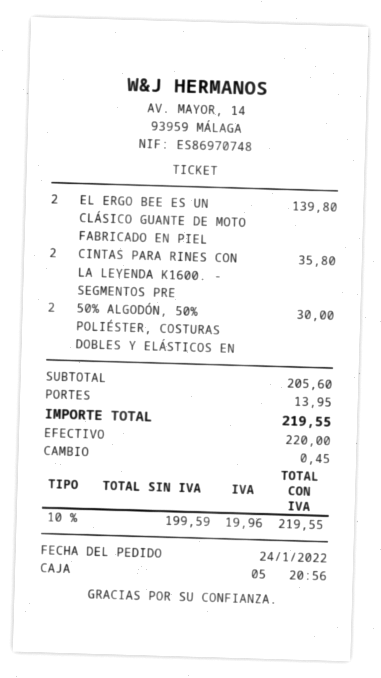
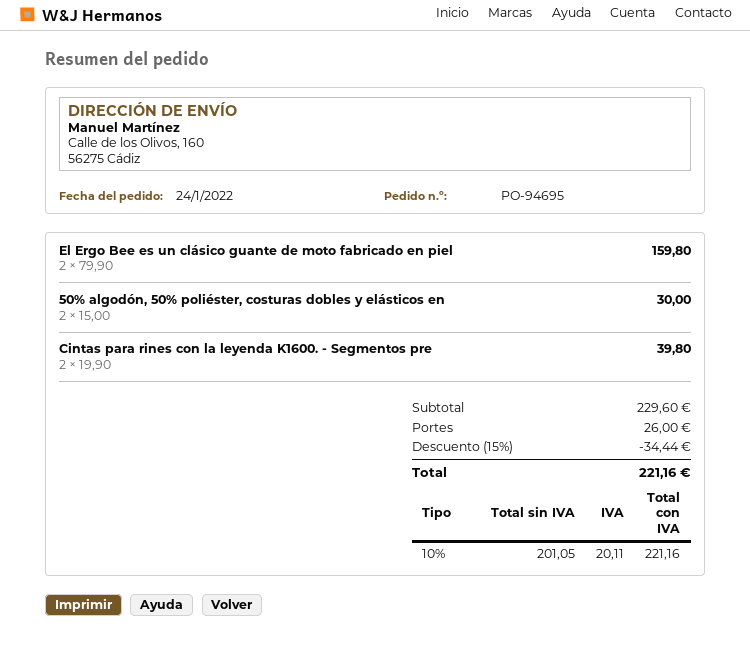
EL ERGO BEE ES UN CLÁSICO GUANTE DE MOTO FABRICADO EN PIEL: 2 for 139.80 -> 2 for 159.80
CINTAS PARA RINES CON LA LEYENDA K1600. - SEGMENTOS PRE: 2 for 35.80 -> 2 for 39.80
subtotal: 205.60 -> 229.60
discount: none -> 15% = 34.44
shipping: 13.95 -> 26.00
net: 199.59 -> 201.05
tax: 10% = 19.96 -> 10% = 20.11
total: 219.55 -> 221.16

